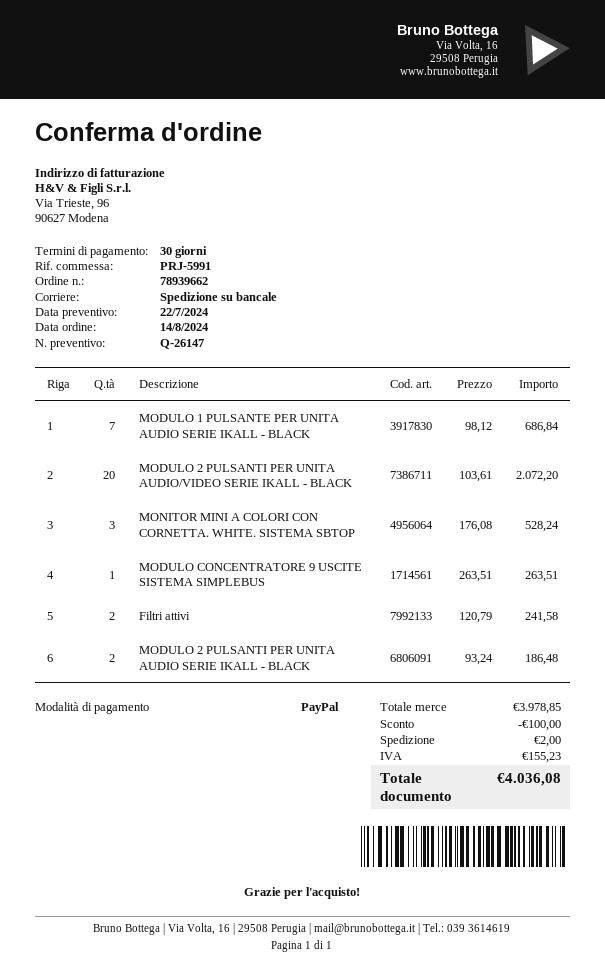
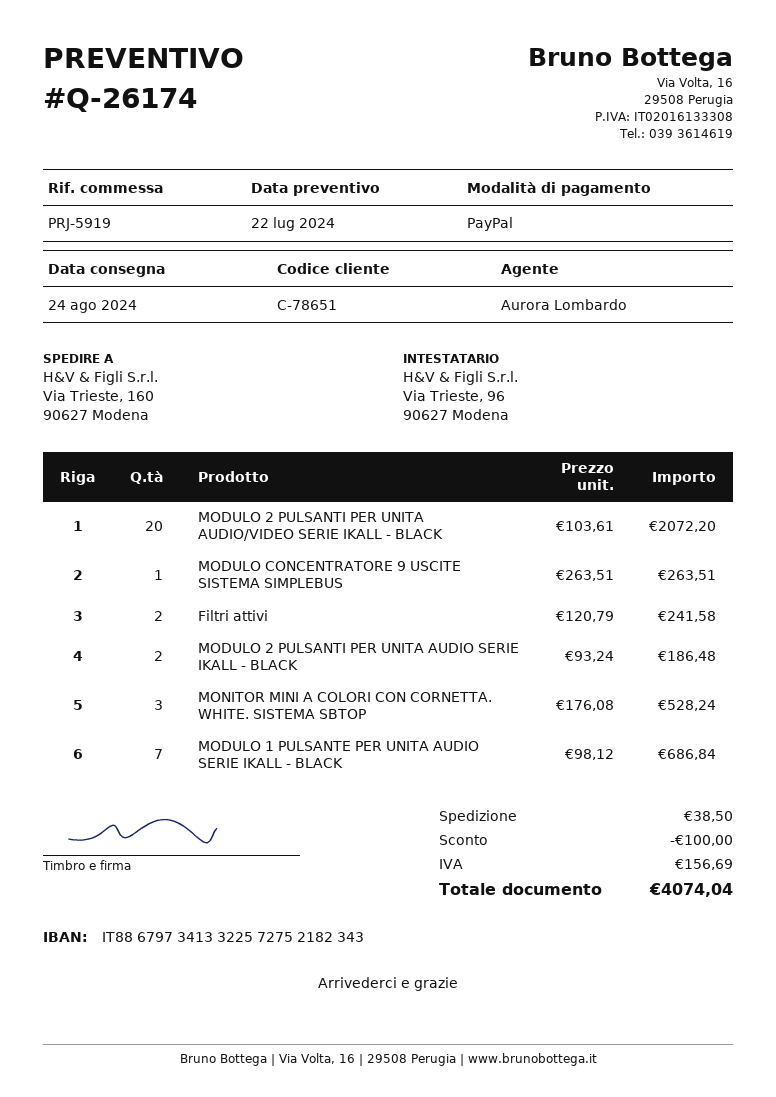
quote number: Q-26147 -> Q-26174
reference: PRJ-5991 -> PRJ-5919
shipping: 2.00 -> 38.50
tax: 155.23 -> 156.69
total: 4036.08 -> 4074.04

